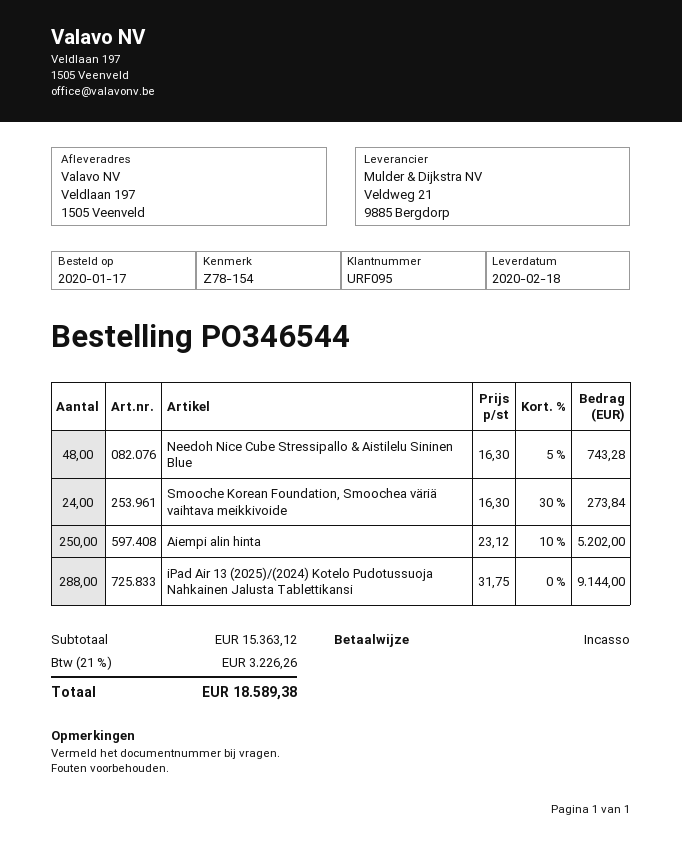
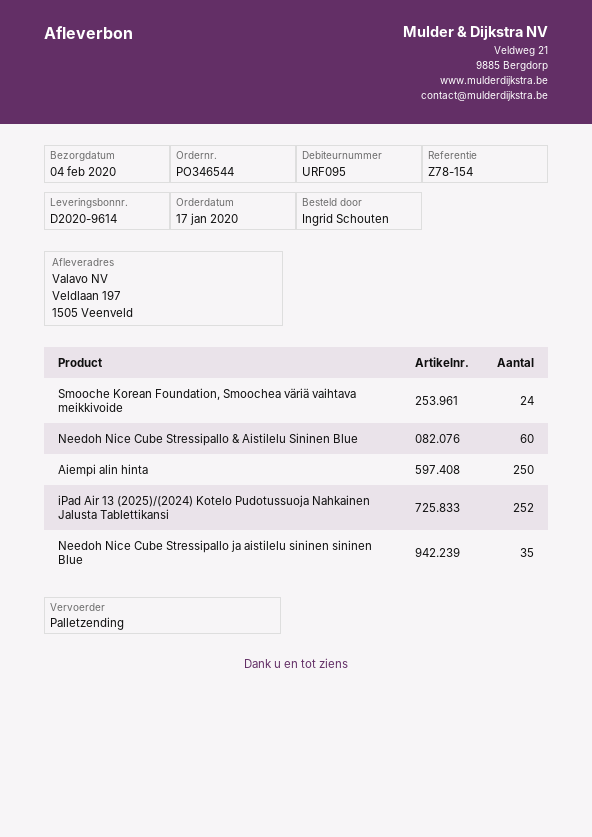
delivery date: 2020-02-18 -> 2020-02-04
Needoh Nice Cube Stressipallo & Aistilelu Sininen Blue: 48 -> 60
iPad Air 13 (2025)/(2024) Kotelo Pudotussuoja Nahkainen Jalusta Tablettikansi: 288 -> 252
Needoh Nice Cube Stressipallo ja aistilelu sininen sininen Blue: none -> 35

